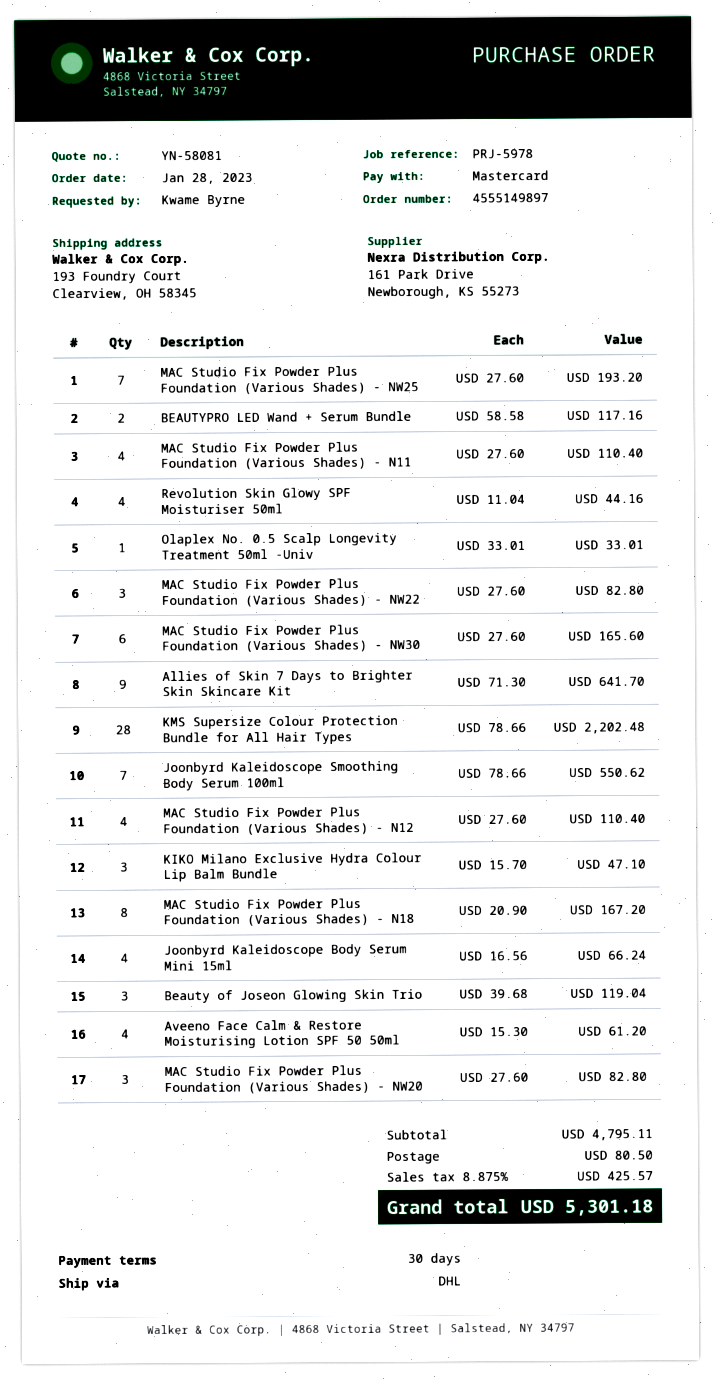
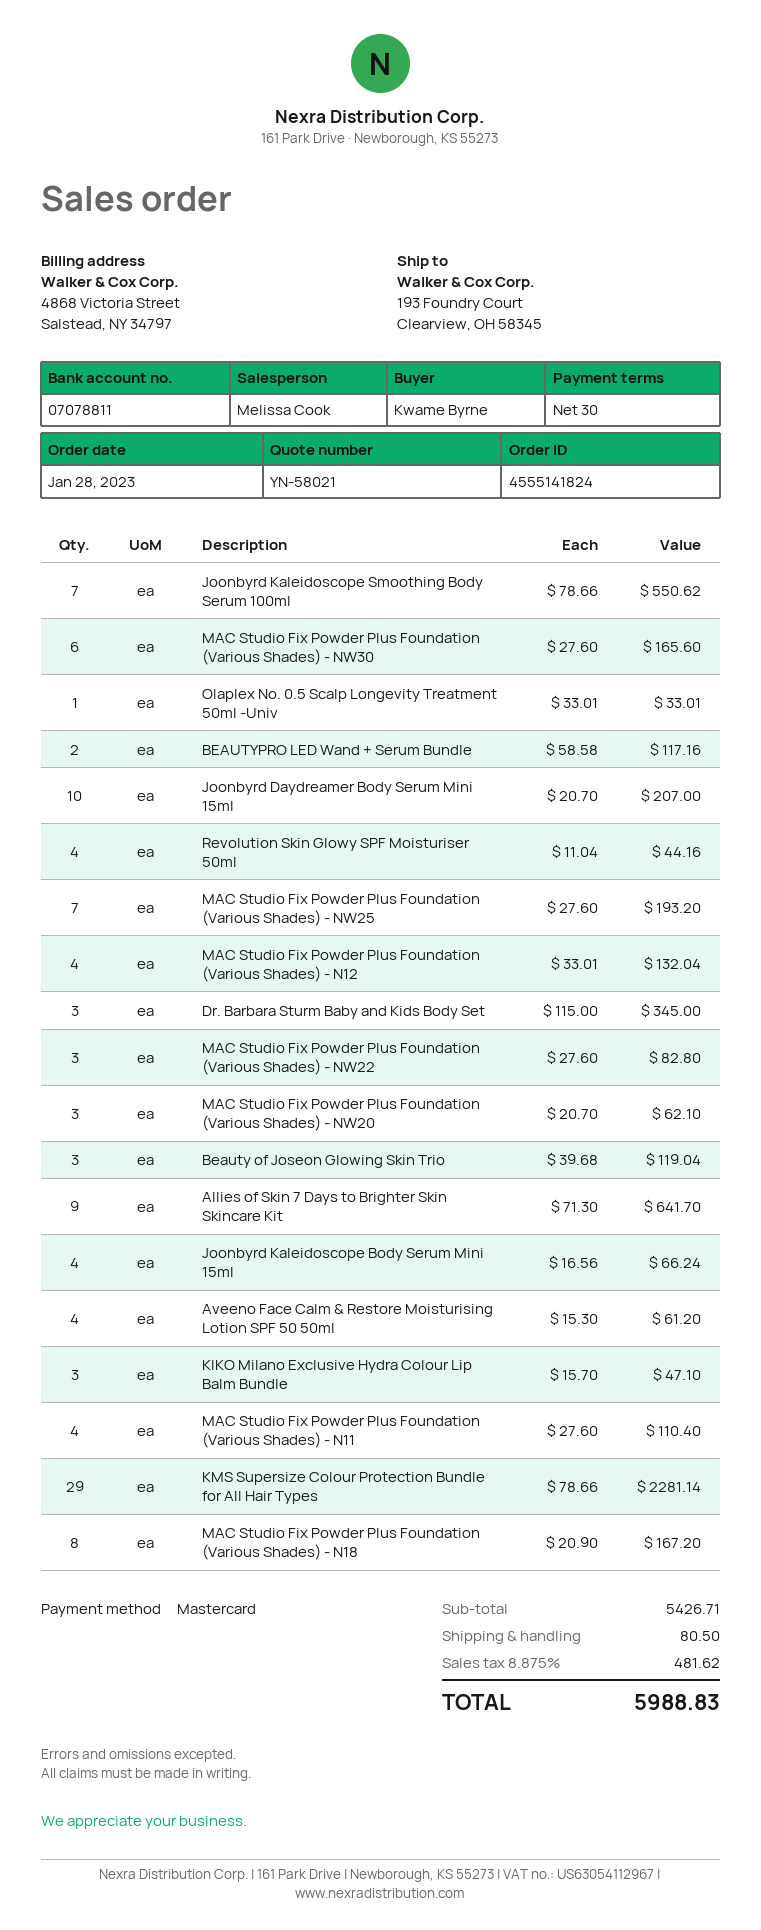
quote number: YN-58081 -> YN-58021
order number: 4555149897 -> 4555141824
KMS Supersize Colour Protection Bundle for All Hair Types: 28 x 78.66 = 2202.48 -> 29 x 78.66 = 2281.14
MAC Studio Fix Powder Plus Foundation (Various Shades) - N12: 4 x 27.60 = 110.40 -> 4 x 33.01 = 132.04
MAC Studio Fix Powder Plus Foundation (Various Shades) - NW20: 3 x 27.60 = 82.80 -> 3 x 20.70 = 62.10
Joonbyrd Daydreamer Body Serum Mini 15ml: none -> 10 x 20.70 = 207.00
Dr. Barbara Sturm Baby and Kids Body Set: none -> 3 x 115.00 = 345.00
subtotal: 4795.11 -> 5426.71
tax: 8.875% = 425.57 -> 8.875% = 481.62
total: 5301.18 -> 5988.83

